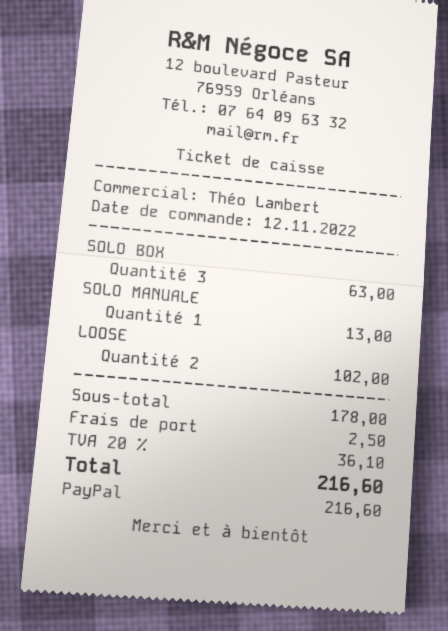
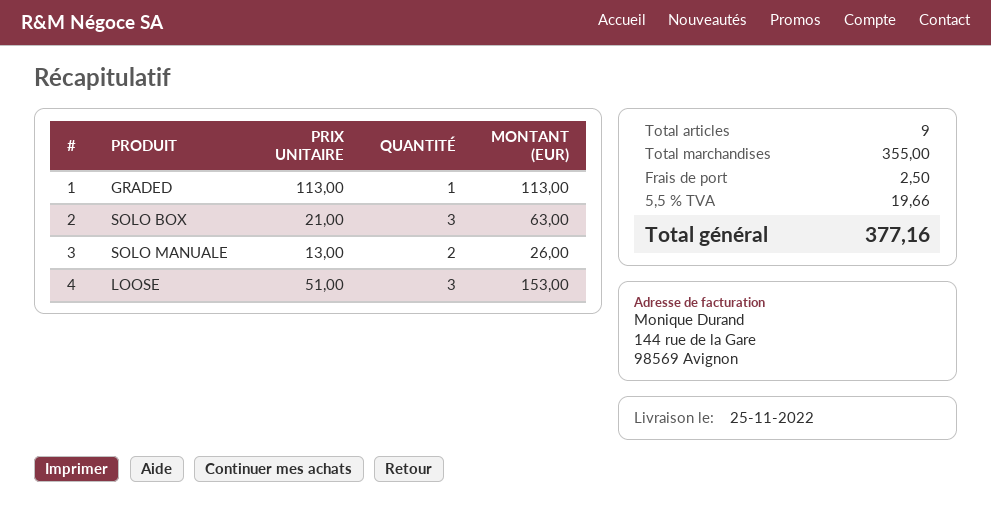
SOLO MANUALE: 1 for 13.00 -> 2 for 26.00
LOOSE: 2 for 102.00 -> 3 for 153.00
GRADED: none -> 1 for 113.00
subtotal: 178.00 -> 355.00
tax: 20% = 36.10 -> 5.5% = 19.66
total: 216.60 -> 377.16

